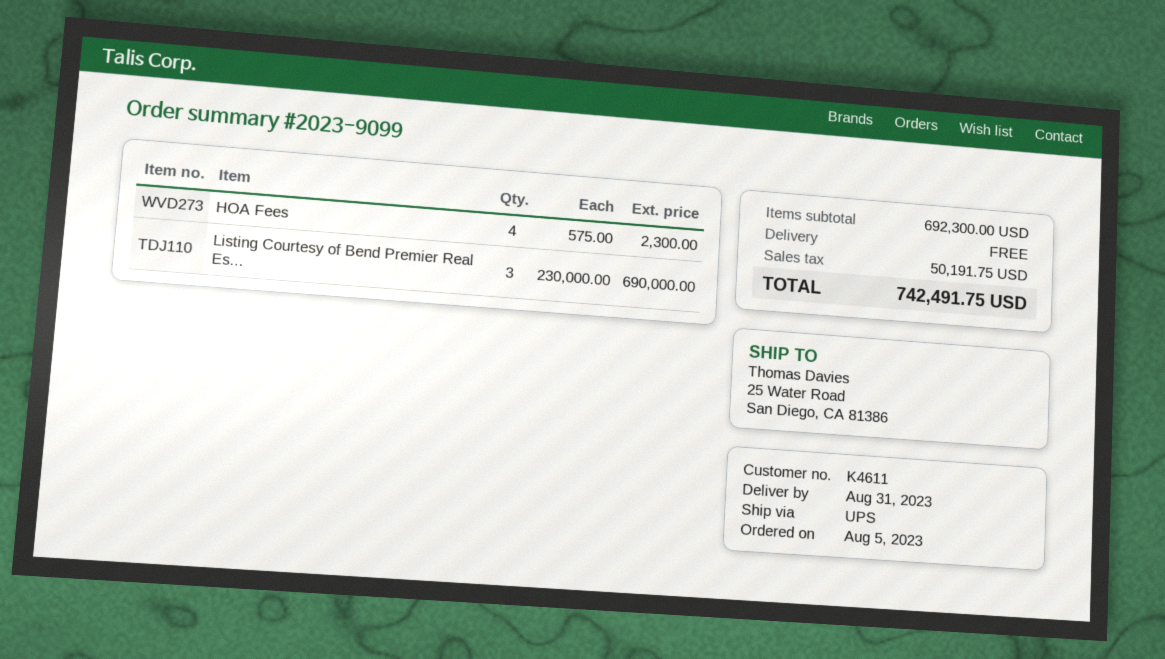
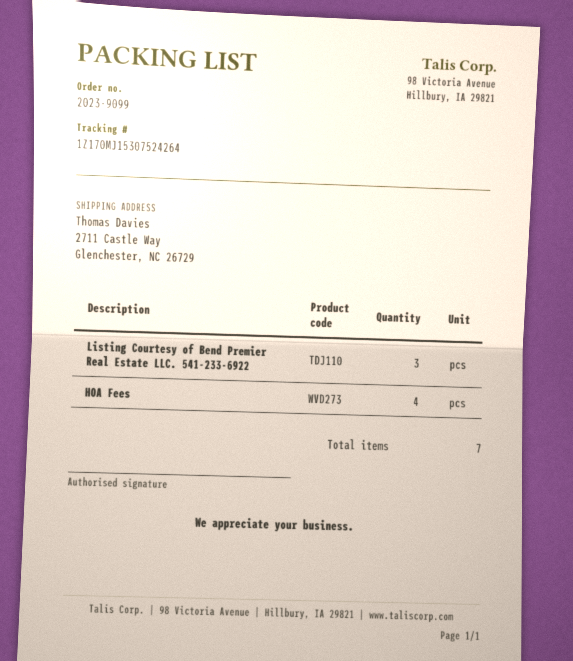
ship to: 25 Water Road, San Diego, CA 81386 -> 2711 Castle Way, Glenchester, NC 26729

